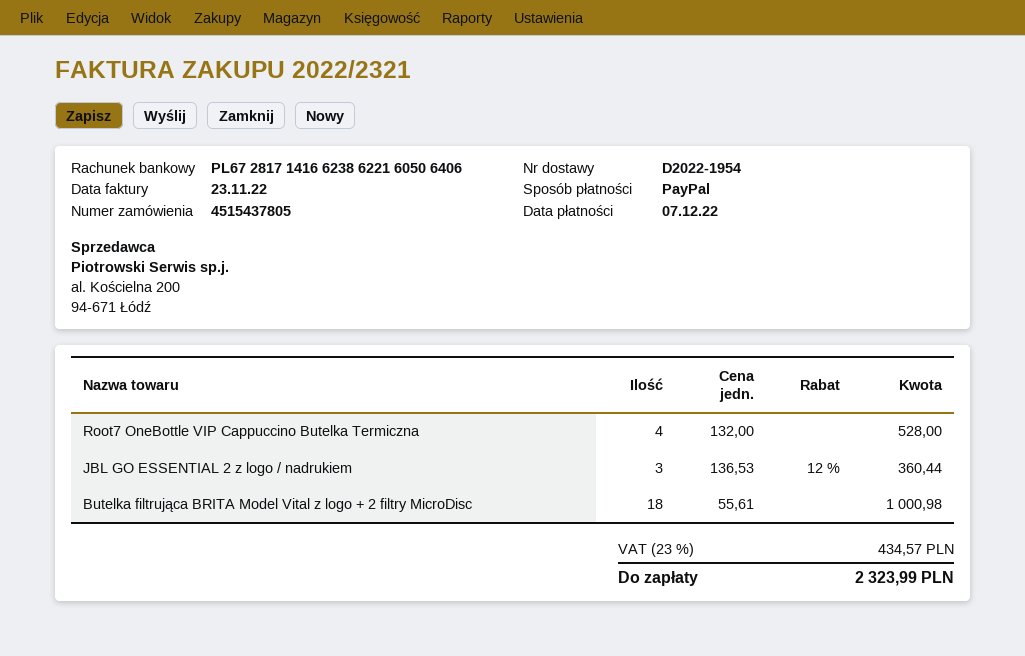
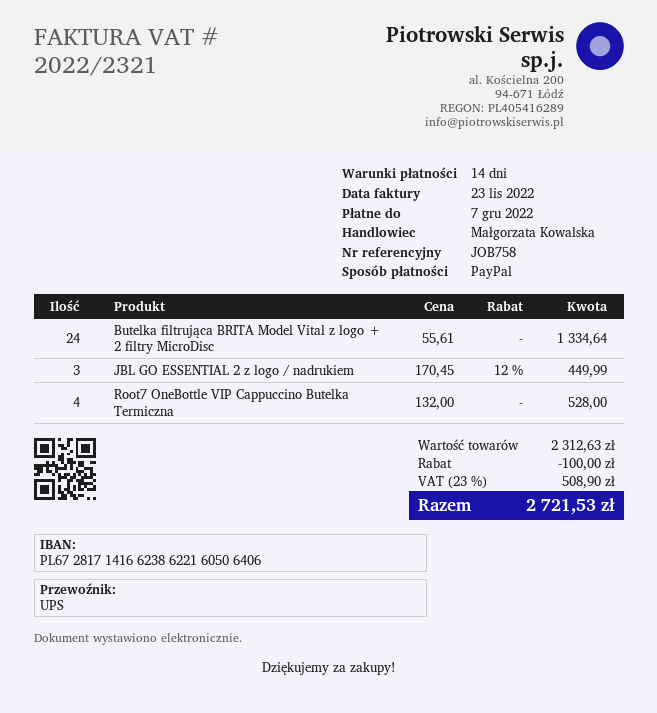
JBL GO ESSENTIAL 2 z logo / nadrukiem: 3 x 136.53 - 12% = 360.44 -> 3 x 170.45 - 12% = 449.99
Butelka filtrująca BRITA Model Vital z logo + 2 filtry MicroDisc: 18 x 55.61 = 1000.98 -> 24 x 55.61 = 1334.64
discount: none -> 100.00
tax: 23% = 434.57 -> 23% = 508.90
total: 2323.99 -> 2721.53

